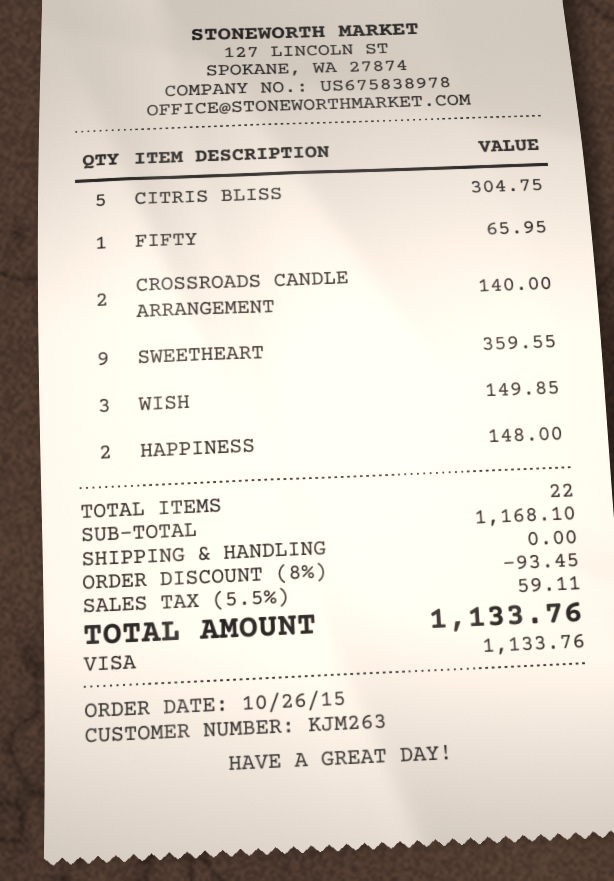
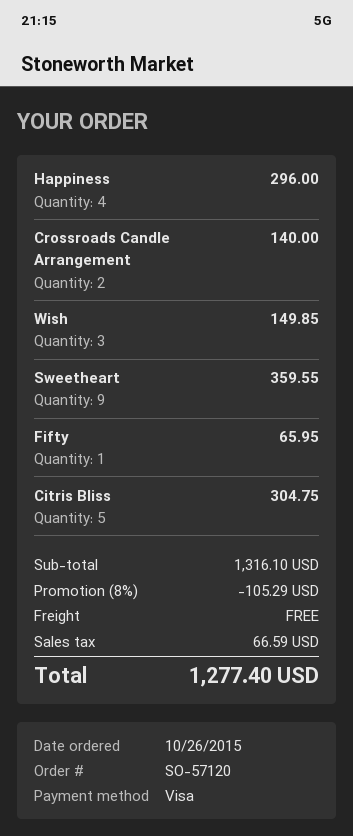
HAPPINESS: 2 for 148.00 -> 4 for 296.00
subtotal: 1168.10 -> 1316.10
discount: 8% = 93.45 -> 8% = 105.29
tax: 59.11 -> 66.59
total: 1133.76 -> 1277.40

